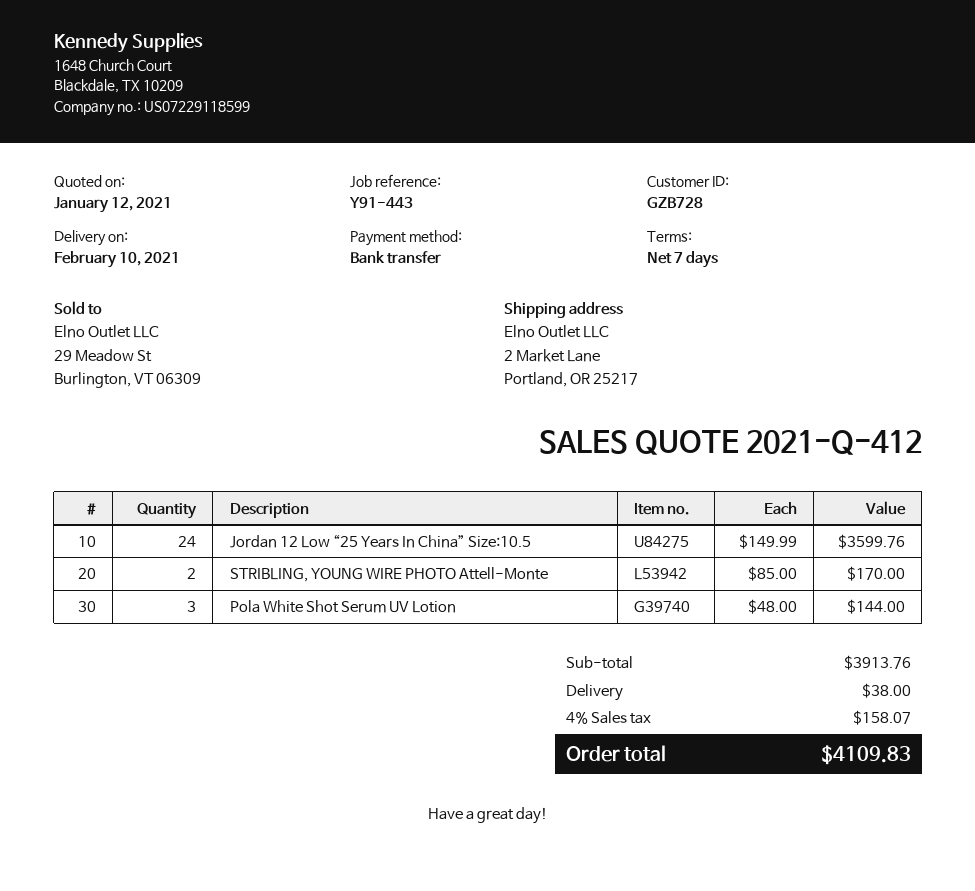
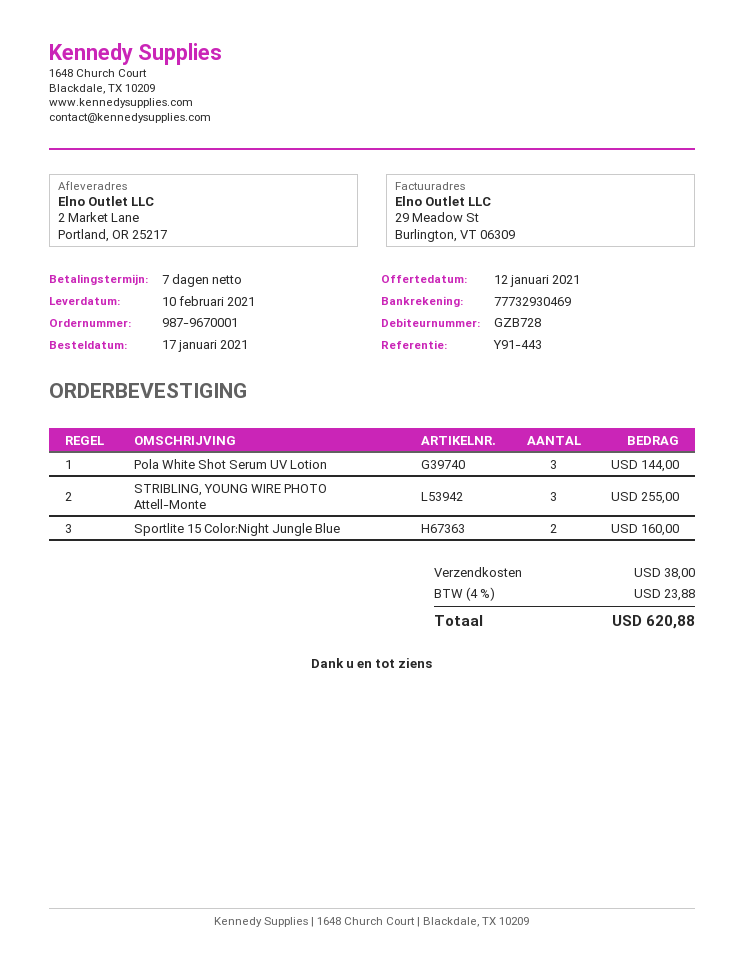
Jordan 12 Low “25 Years In China” Size:10.5: 24 for 3599.76 -> none
STRIBLING, YOUNG WIRE PHOTO Attell-Monte: 2 for 170.00 -> 3 for 255.00
Sportlite 15 Color:Night Jungle Blue: none -> 2 for 160.00
tax: 4% = 158.07 -> 4% = 23.88
total: 4109.83 -> 620.88

